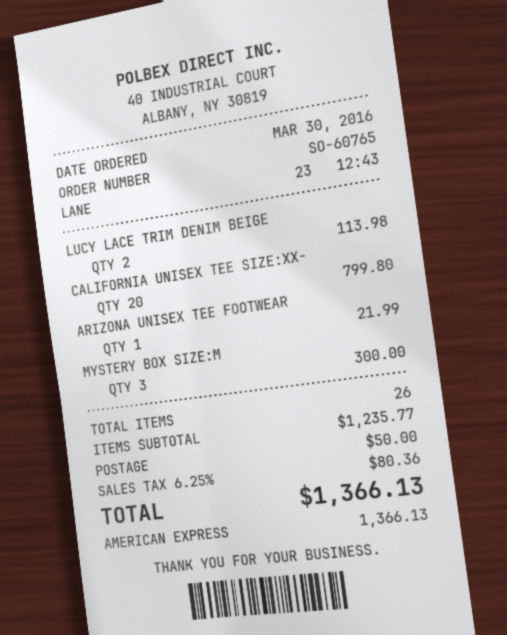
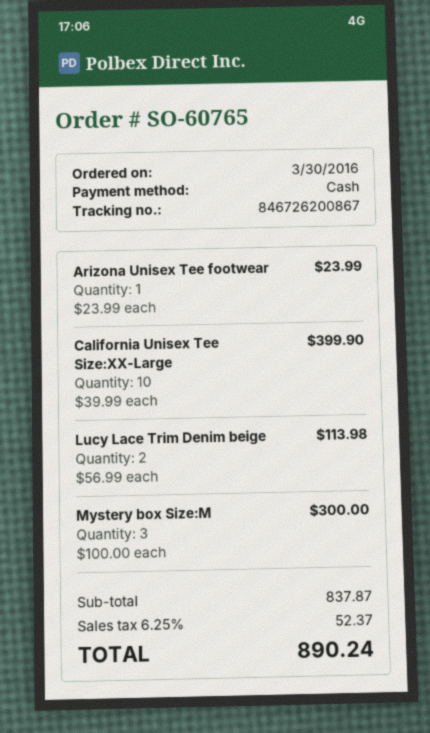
payment method: American Express -> cash
CALIFORNIA UNISEX TEE SIZE:XX-: 20 for 799.80 -> 10 for 399.90
ARIZONA UNISEX TEE FOOTWEAR: 1 for 21.99 -> 1 for 23.99
subtotal: 1235.77 -> 837.87
shipping: 50.00 -> none
tax: 6.25% = 80.36 -> 6.25% = 52.37
total: 1366.13 -> 890.24

